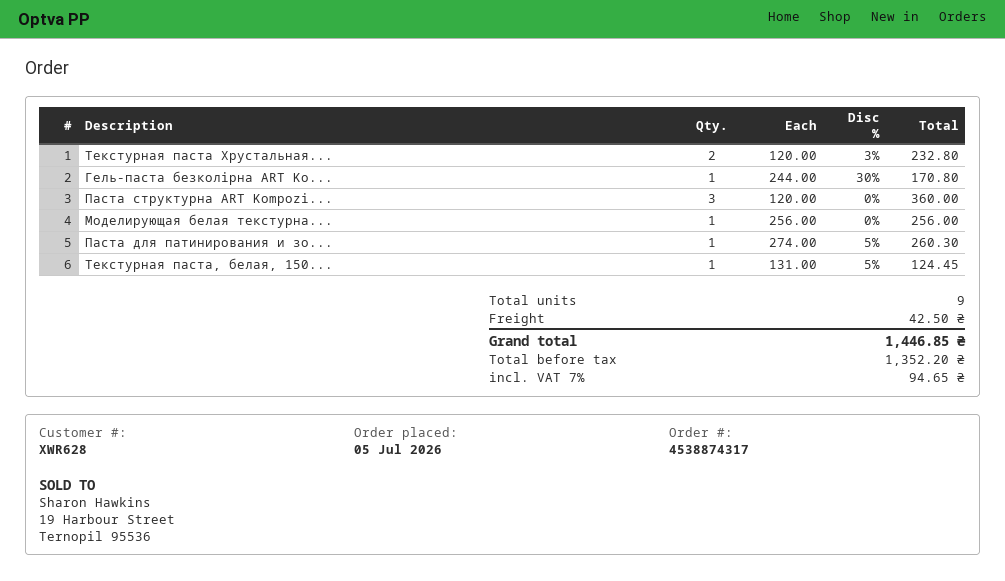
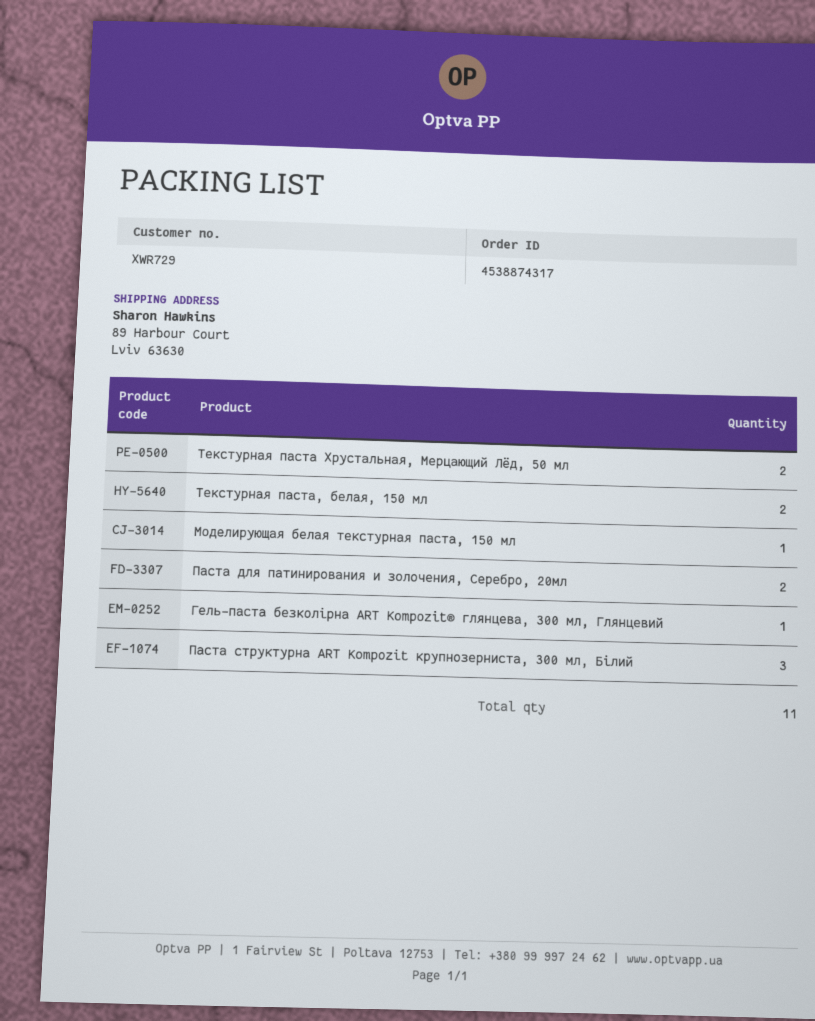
customer number: XWR628 -> XWR729
Паста для патинирования и зо...: 1 -> 2
Текстурная паста, белая, 150...: 1 -> 2
total quantity: 9 -> 11

